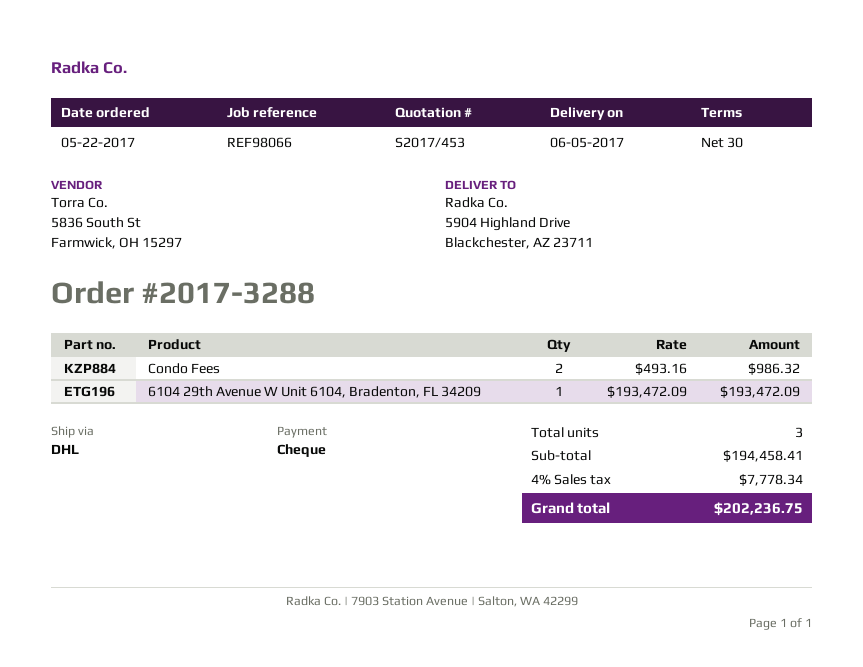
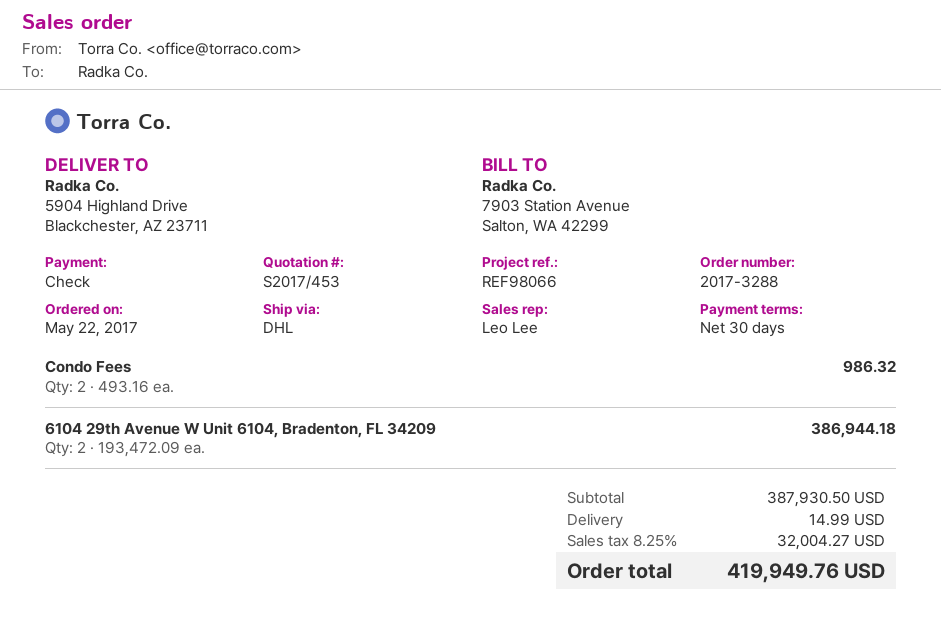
6104 29th Avenue W Unit 6104, Bradenton, FL 34209: 1 x 193472.09 = 193472.09 -> 2 x 193472.09 = 386944.18
subtotal: 194458.41 -> 387930.50
shipping: none -> 14.99
tax: 4% = 7778.34 -> 8.25% = 32004.27
total: 202236.75 -> 419949.76

